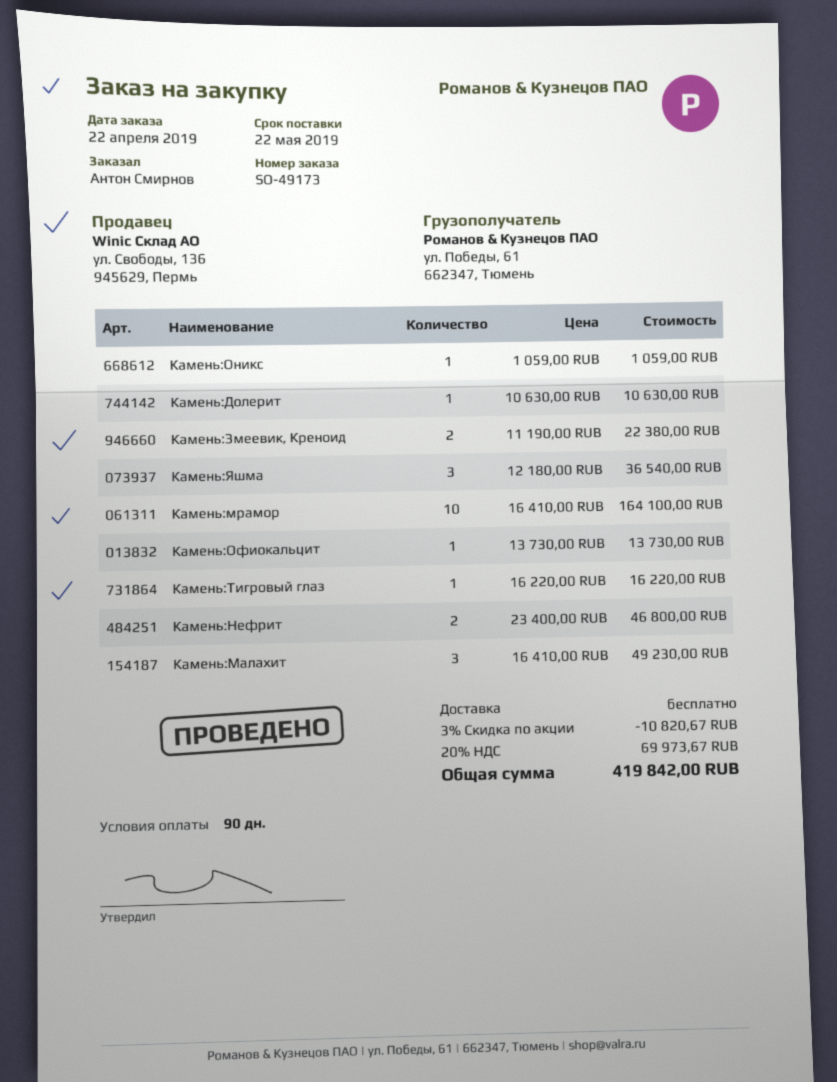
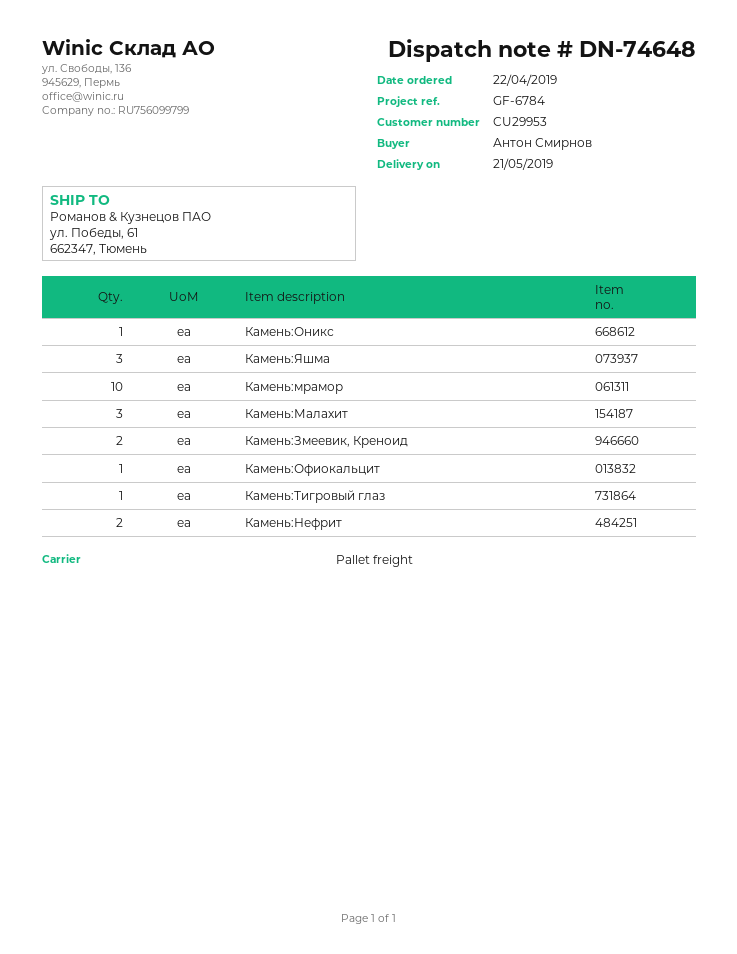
delivery date: 2019-05-22 -> 2019-05-21
Камень:Долерит: 1 -> none

